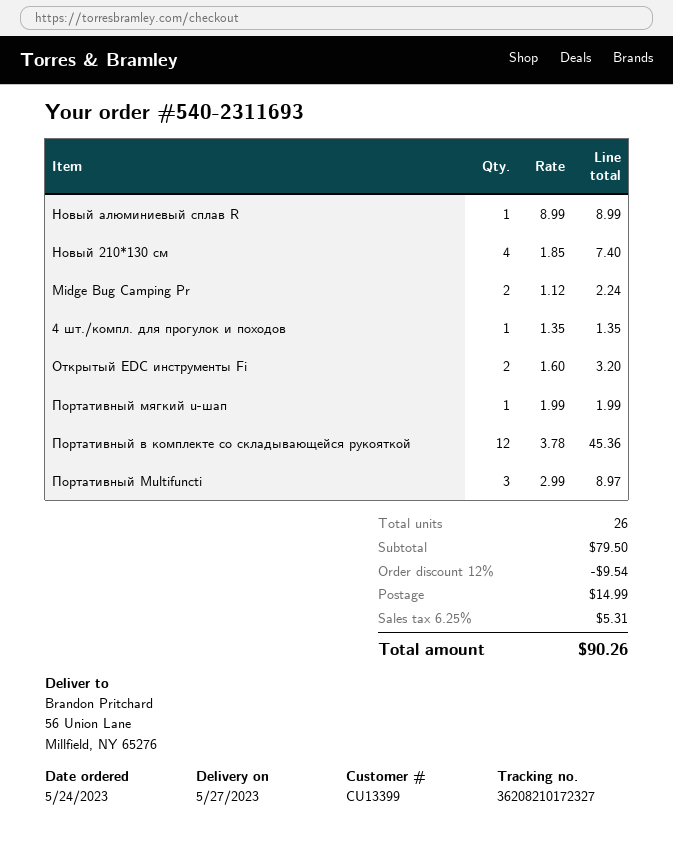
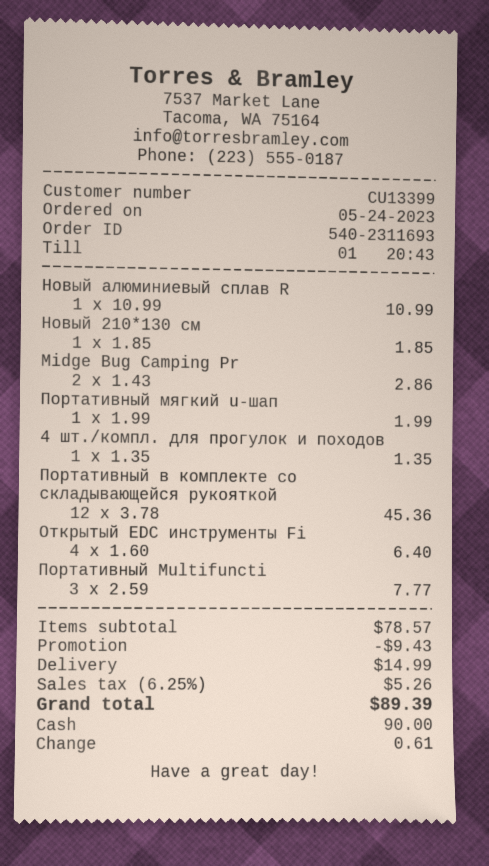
Новый алюминиевый сплав R: 1 x 8.99 = 8.99 -> 1 x 10.99 = 10.99
Новый 210*130 см: 4 x 1.85 = 7.40 -> 1 x 1.85 = 1.85
Midge Bug Camping Pr: 2 x 1.12 = 2.24 -> 2 x 1.43 = 2.86
Открытый EDC инструменты Fi: 2 x 1.60 = 3.20 -> 4 x 1.60 = 6.40
Портативный Multifuncti: 3 x 2.99 = 8.97 -> 3 x 2.59 = 7.77
subtotal: 79.50 -> 78.57
discount: 9.54 -> 9.43
tax: 6.25% = 5.31 -> 6.25% = 5.26
total: 90.26 -> 89.39

